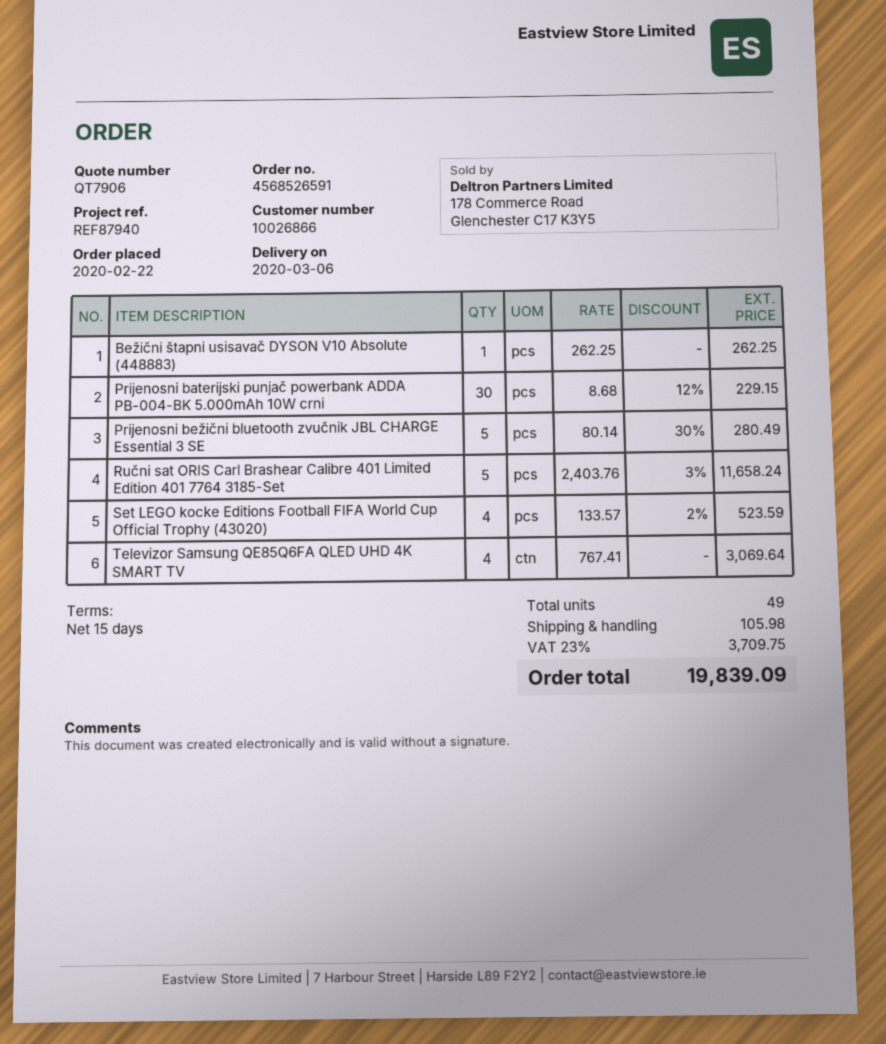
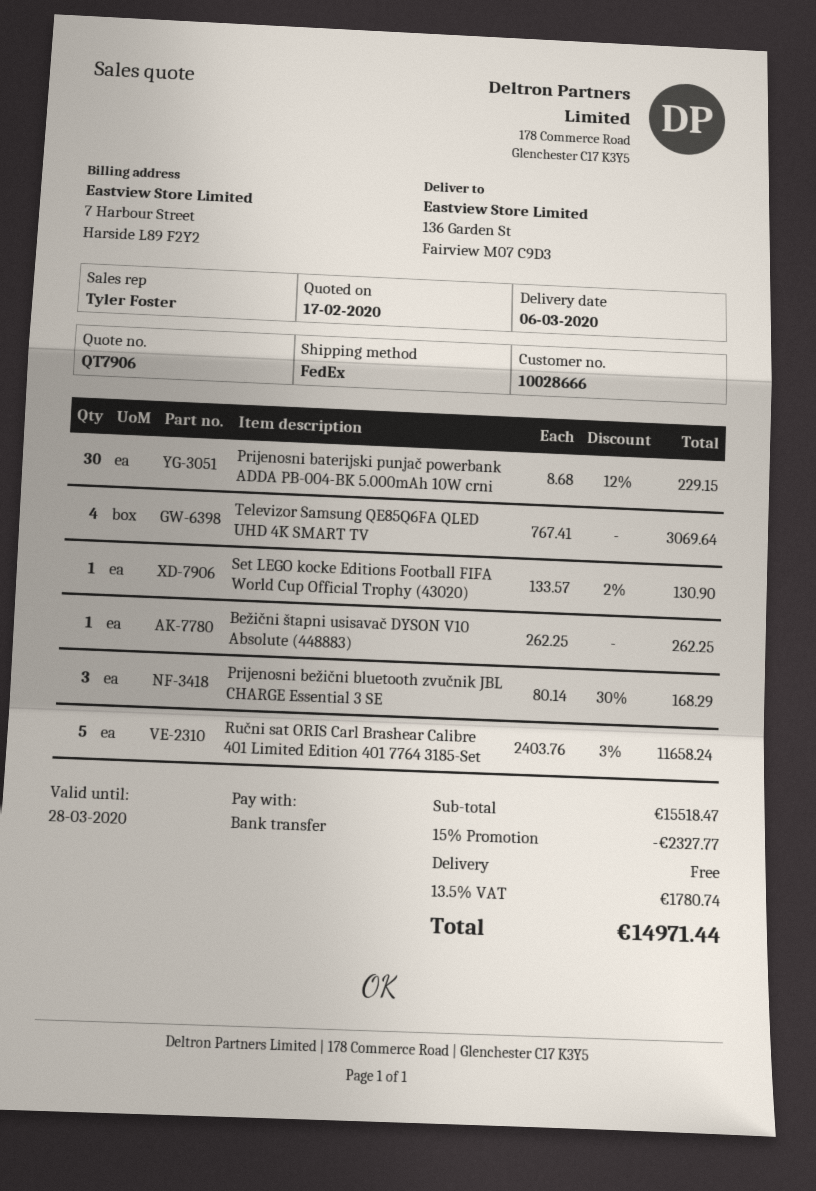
customer number: 10026866 -> 10028666
Prijenosni bežični bluetooth zvučnik JBL CHARGE Essential 3 SE: 5 x 80.14 - 30% = 280.49 -> 3 x 80.14 - 30% = 168.29
Set LEGO kocke Editions Football FIFA World Cup Official Trophy (43020): 4 x 133.57 - 2% = 523.59 -> 1 x 133.57 - 2% = 130.90
discount: none -> 15% = 2327.77
shipping: 105.98 -> 0.00
tax: 23% = 3709.75 -> 13.5% = 1780.74
total: 19839.09 -> 14971.44

